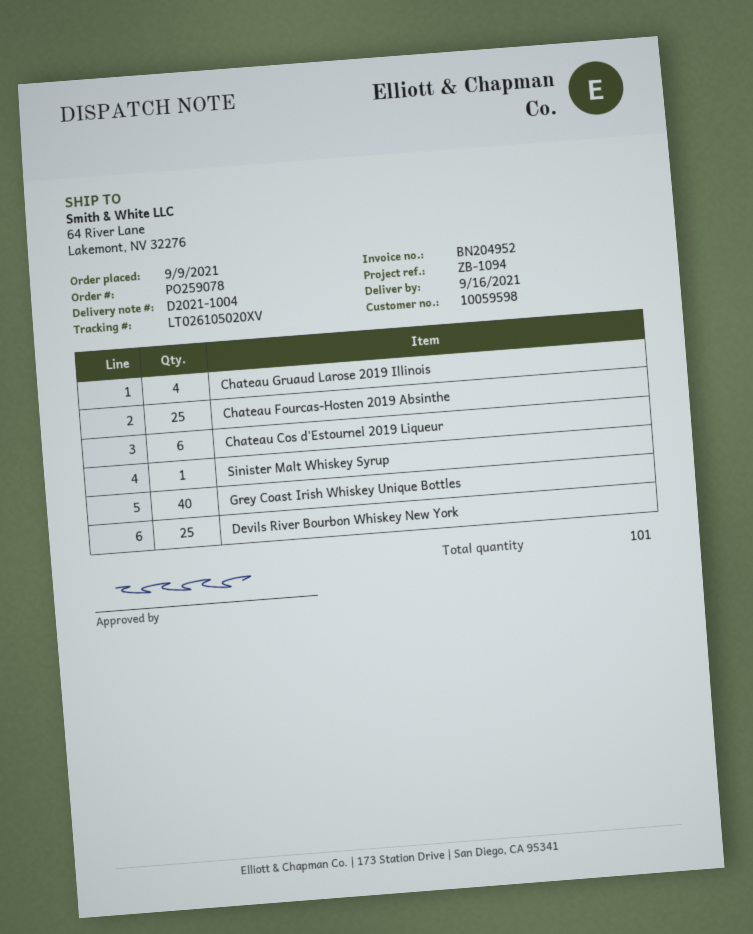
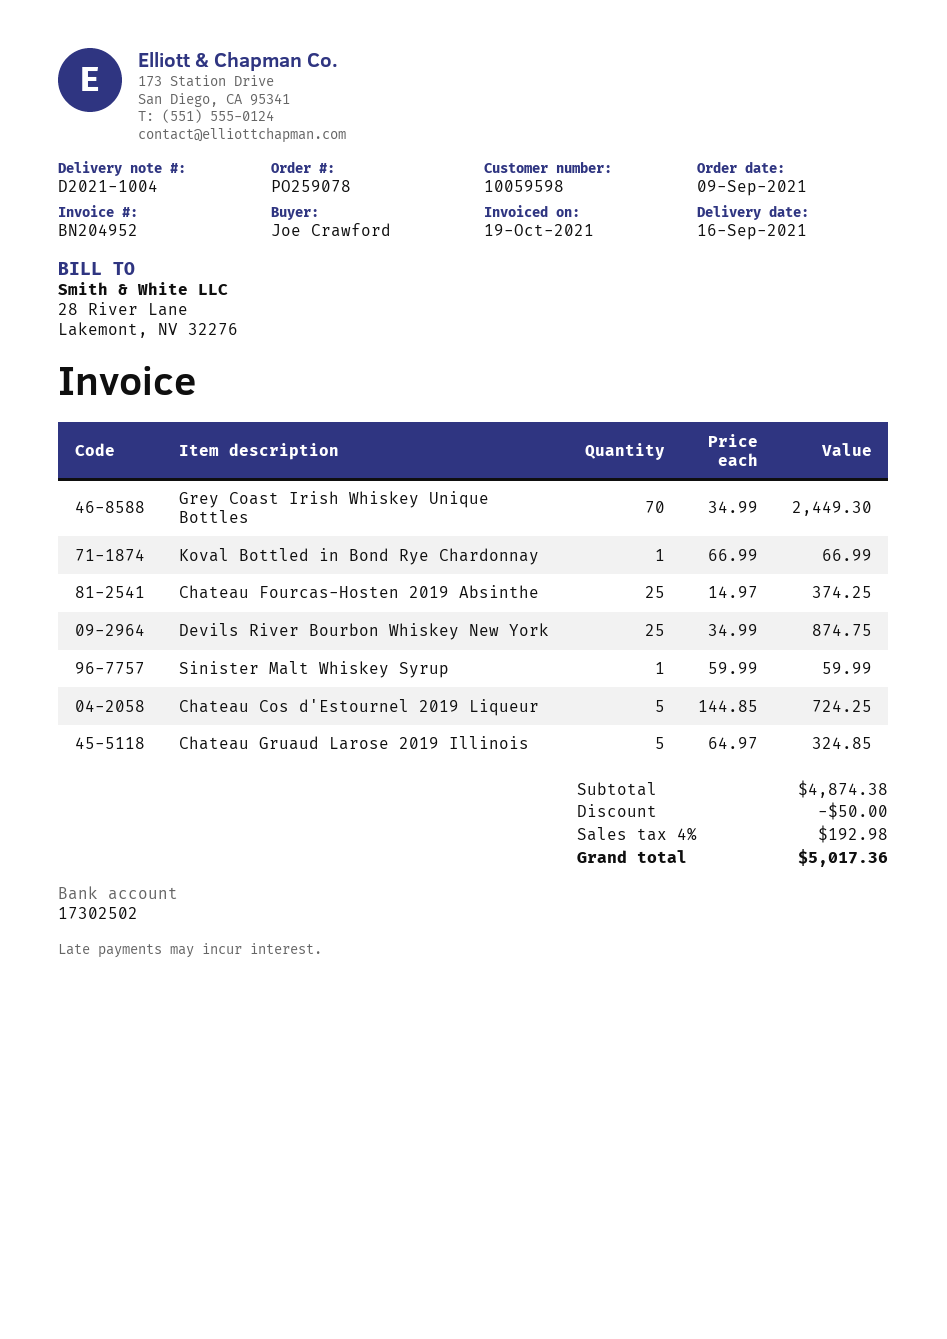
Chateau Gruaud Larose 2019 Illinois: 4 -> 5
Chateau Cos d'Estournel 2019 Liqueur: 6 -> 5
Grey Coast Irish Whiskey Unique Bottles: 40 -> 70
Koval Bottled in Bond Rye Chardonnay: none -> 1

